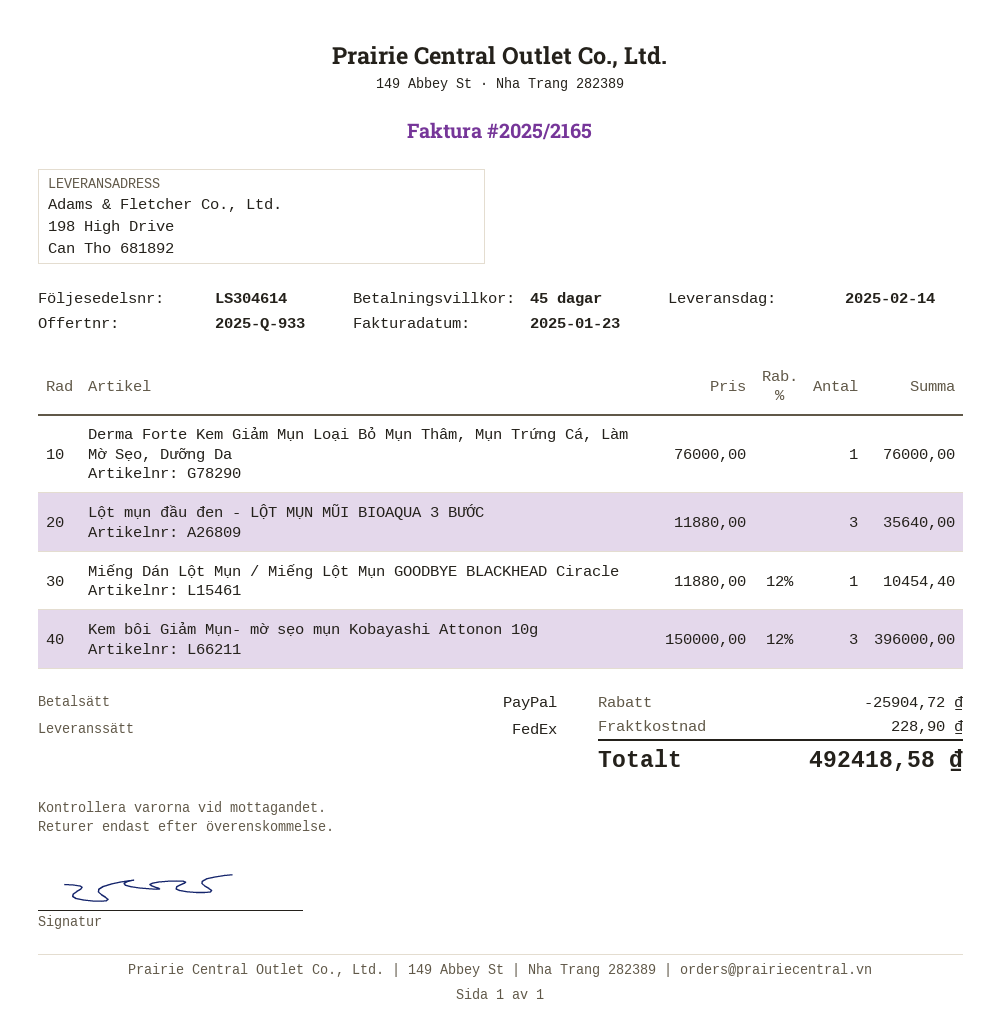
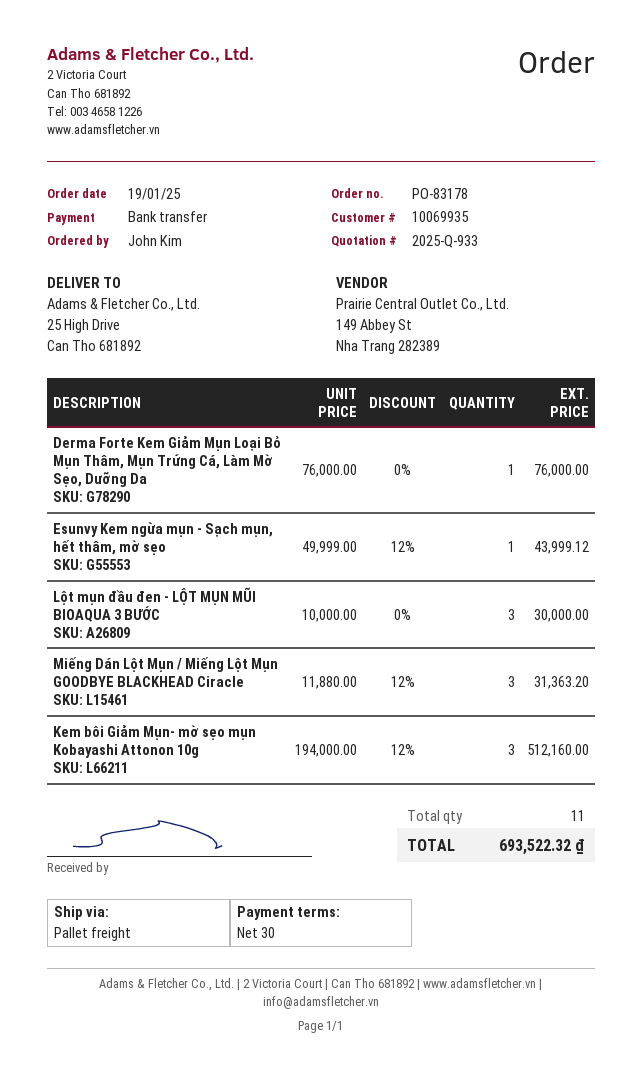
payment terms: 45 days -> 30 days
payment method: PayPal -> bank transfer
shipping method: FedEx -> pallet freight
ship to: 198 High Drive, Can Tho 681892 -> 25 High Drive, Can Tho 681892
Lột mụn đầu đen - LỘT MỤN MŨI BIOAQUA 3 BƯỚC: 3 x 11880.00 = 35640.00 -> 3 x 10000.00 = 30000.00
Miếng Dán Lột Mụn / Miếng Lột Mụn GOODBYE BLACKHEAD Ciracle: 1 x 11880.00 - 12% = 10454.40 -> 3 x 11880.00 - 12% = 31363.20
Kem bôi Giảm Mụn- mờ sẹo mụn Kobayashi Attonon 10g: 3 x 150000.00 - 12% = 396000.00 -> 3 x 194000.00 - 12% = 512160.00
Esunvy Kem ngừa mụn - Sạch mụn, hết thâm, mờ sẹo: none -> 1 x 49999.00 - 12% = 43999.12
discount: 25904.72 -> none
shipping: 228.90 -> none
total: 492418.58 -> 693522.32

